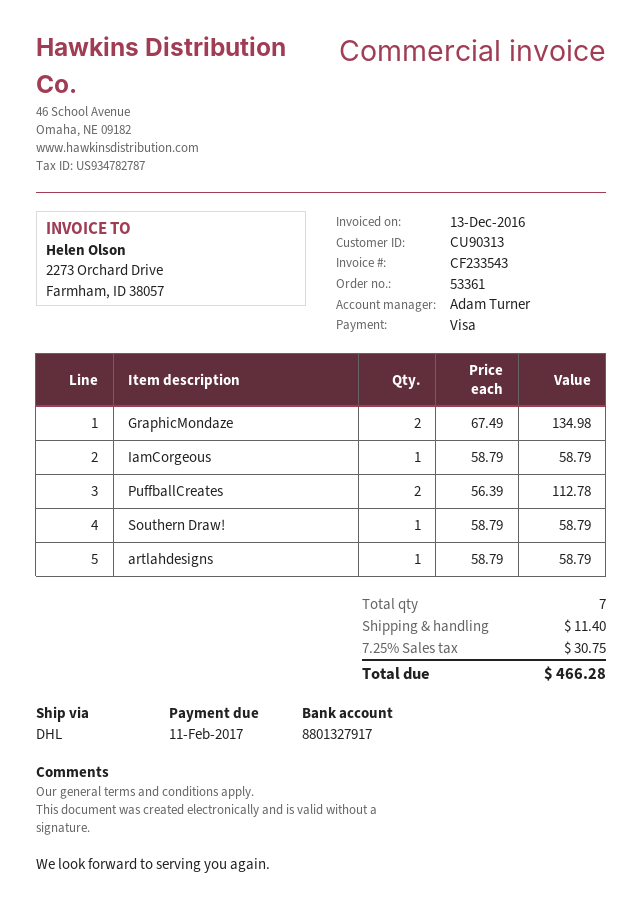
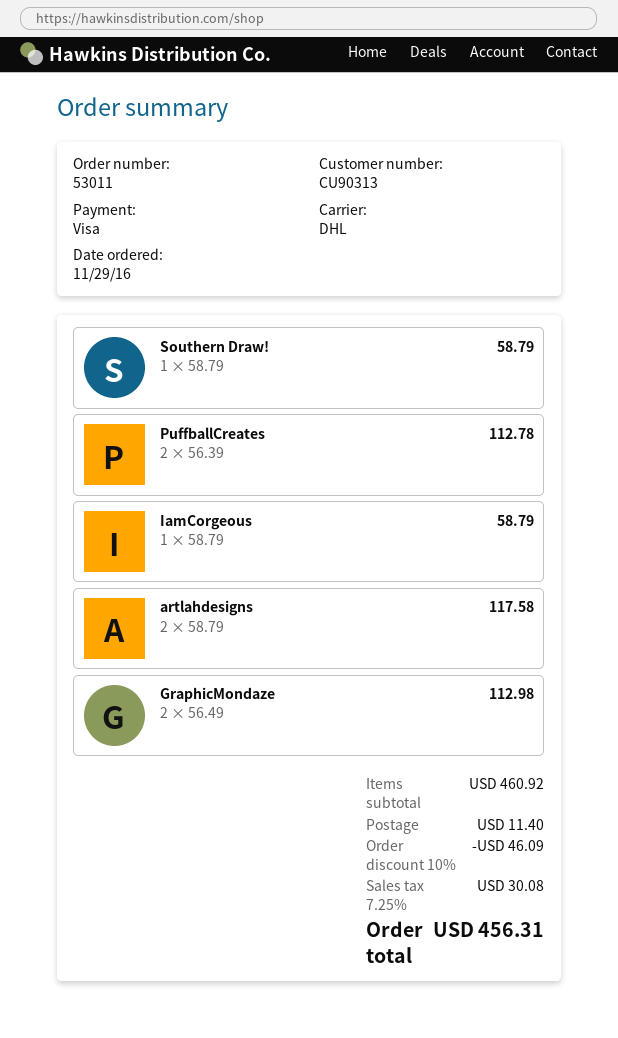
order number: 53361 -> 53011
GraphicMondaze: 2 x 67.49 = 134.98 -> 2 x 56.49 = 112.98
artlahdesigns: 1 x 58.79 = 58.79 -> 2 x 58.79 = 117.58
discount: none -> 10% = 46.09
tax: 7.25% = 30.75 -> 7.25% = 30.08
total: 466.28 -> 456.31

